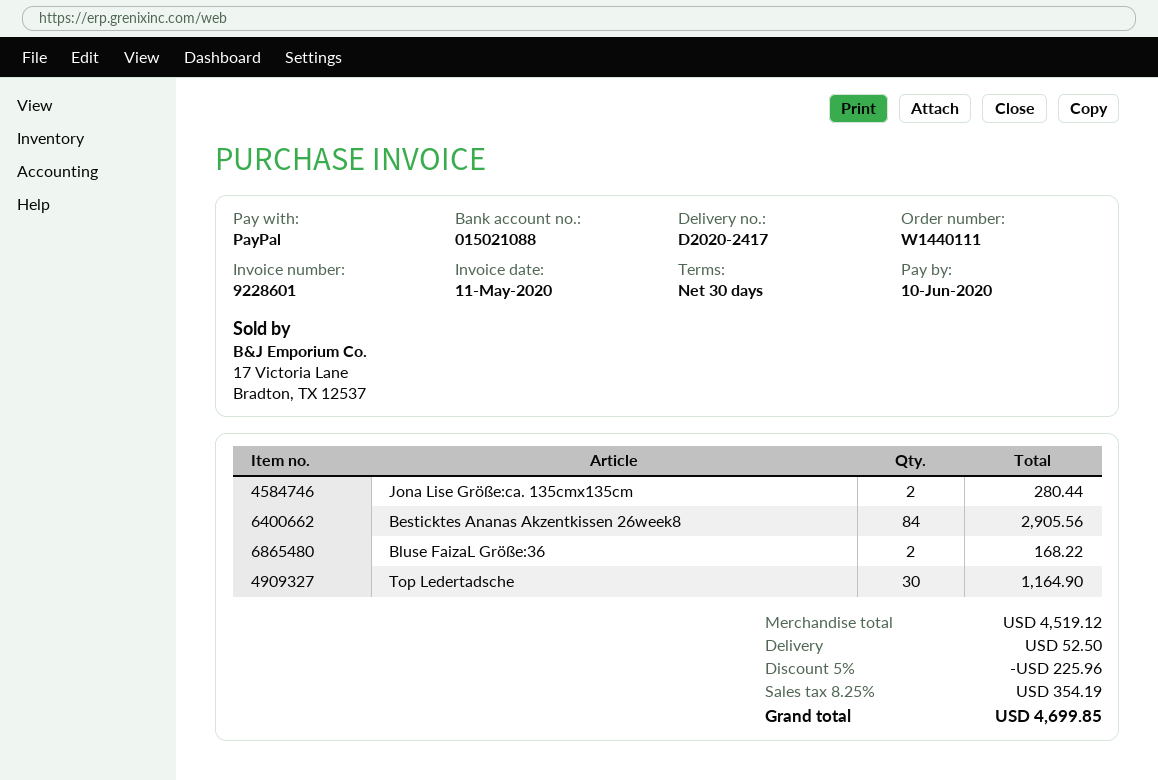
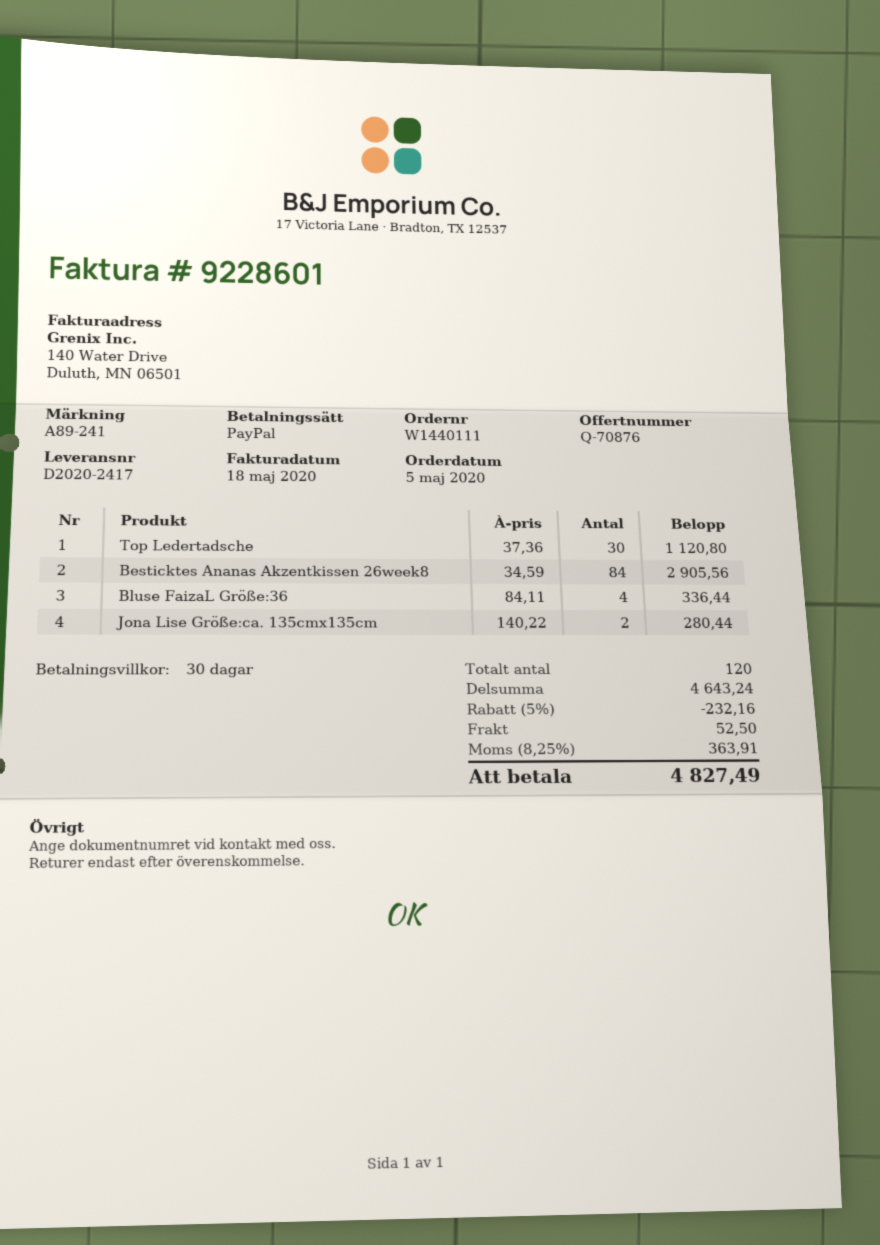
invoice date: 2020-05-11 -> 2020-05-18
Bluse FaizaL Größe:36: 2 for 168.22 -> 4 for 336.44
Top Ledertadsche: 30 for 1164.90 -> 30 for 1120.80
subtotal: 4519.12 -> 4643.24
discount: 5% = 225.96 -> 5% = 232.16
tax: 8.25% = 354.19 -> 8.25% = 363.91
total: 4699.85 -> 4827.49

